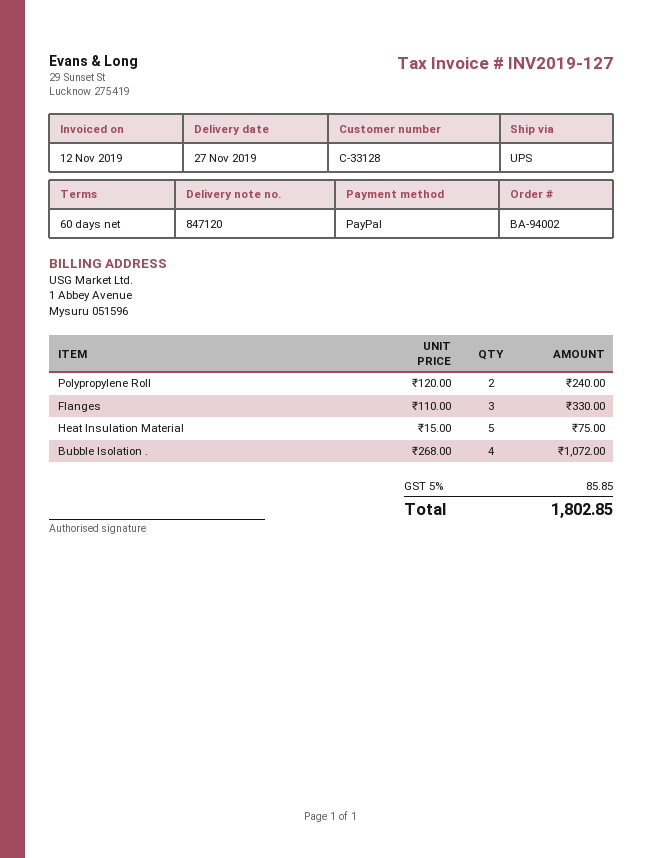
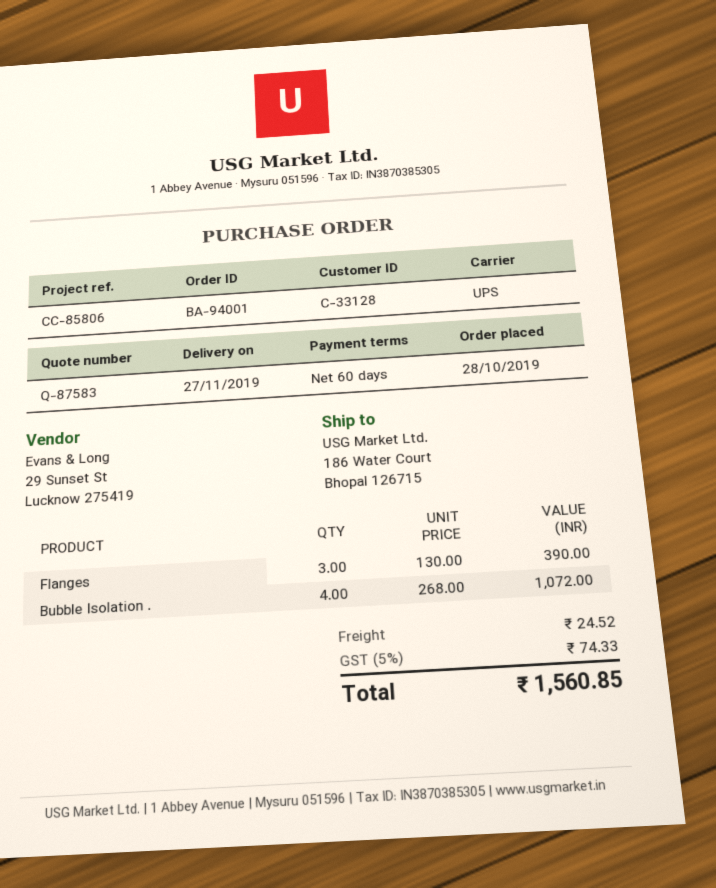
order number: BA-94002 -> BA-94001
Polypropylene Roll: 2 x 120.00 = 240.00 -> none
Flanges: 3 x 110.00 = 330.00 -> 3 x 130.00 = 390.00
Heat Insulation Material: 5 x 15.00 = 75.00 -> none
shipping: none -> 24.52
tax: 5% = 85.85 -> 5% = 74.33
total: 1802.85 -> 1560.85

